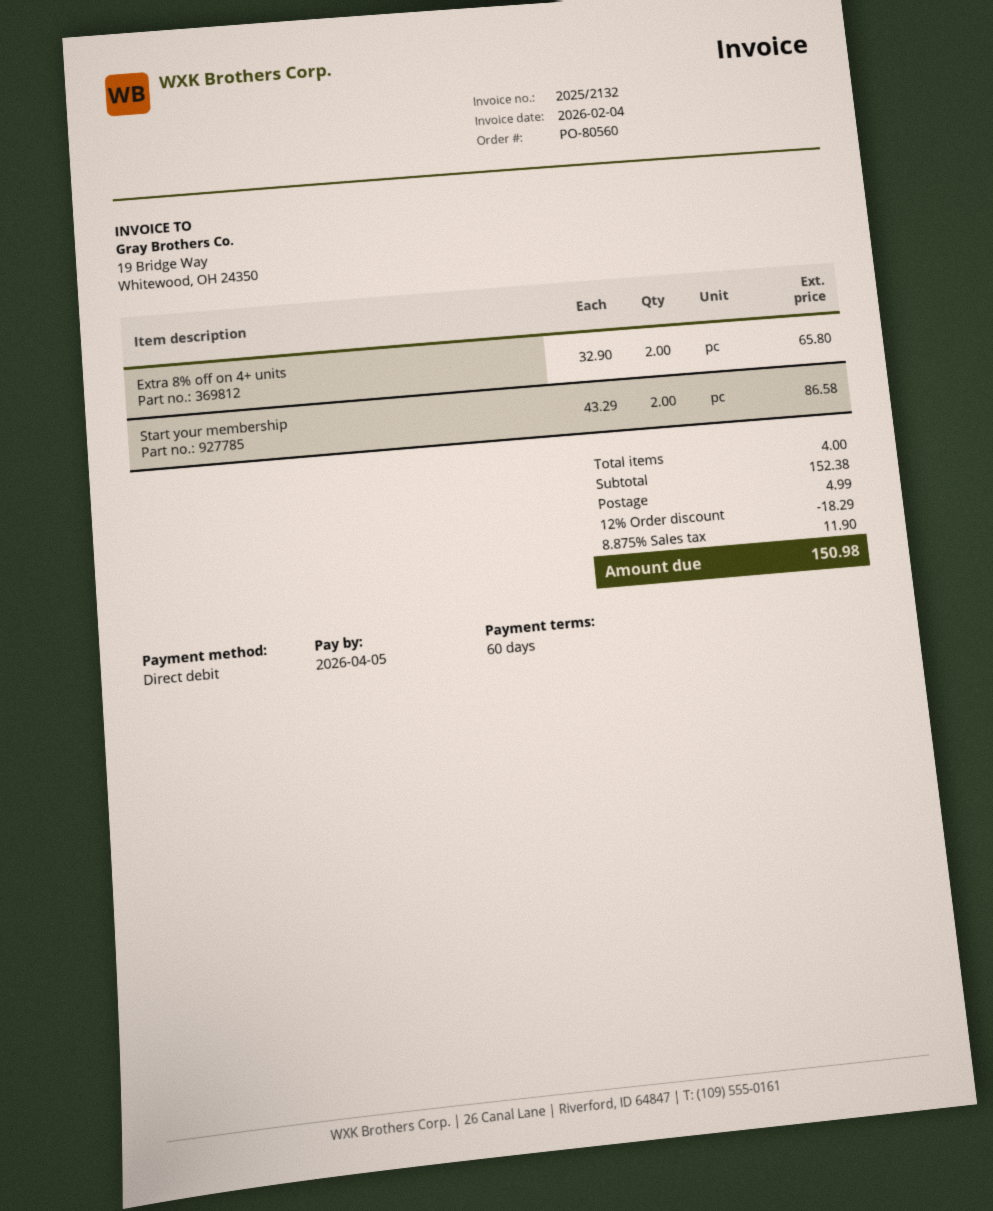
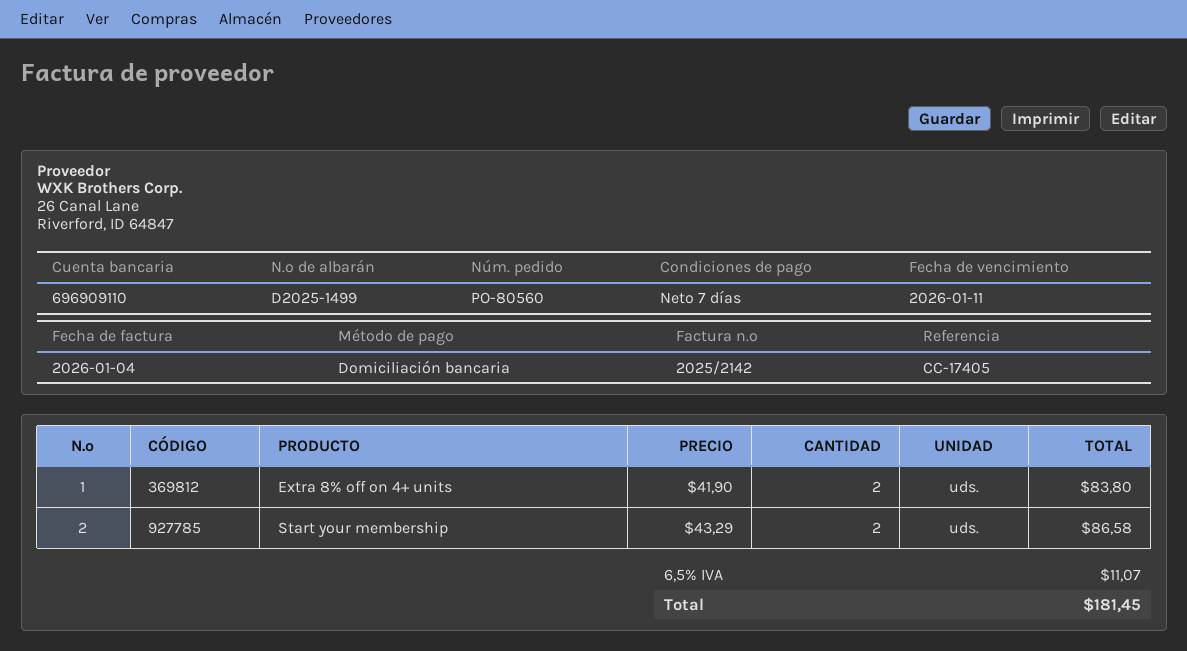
invoice number: 2025/2132 -> 2025/2142
invoice date: 2026-02-04 -> 2026-01-04
payment terms: 60 days -> 7 days
due date: 2026-04-05 -> 2026-01-11
Extra 8% off on 4+ units: 2 x 32.90 = 65.80 -> 2 x 41.90 = 83.80
discount: 12% = 18.29 -> none
shipping: 4.99 -> none
tax: 8.875% = 11.90 -> 6.5% = 11.07
total: 150.98 -> 181.45

